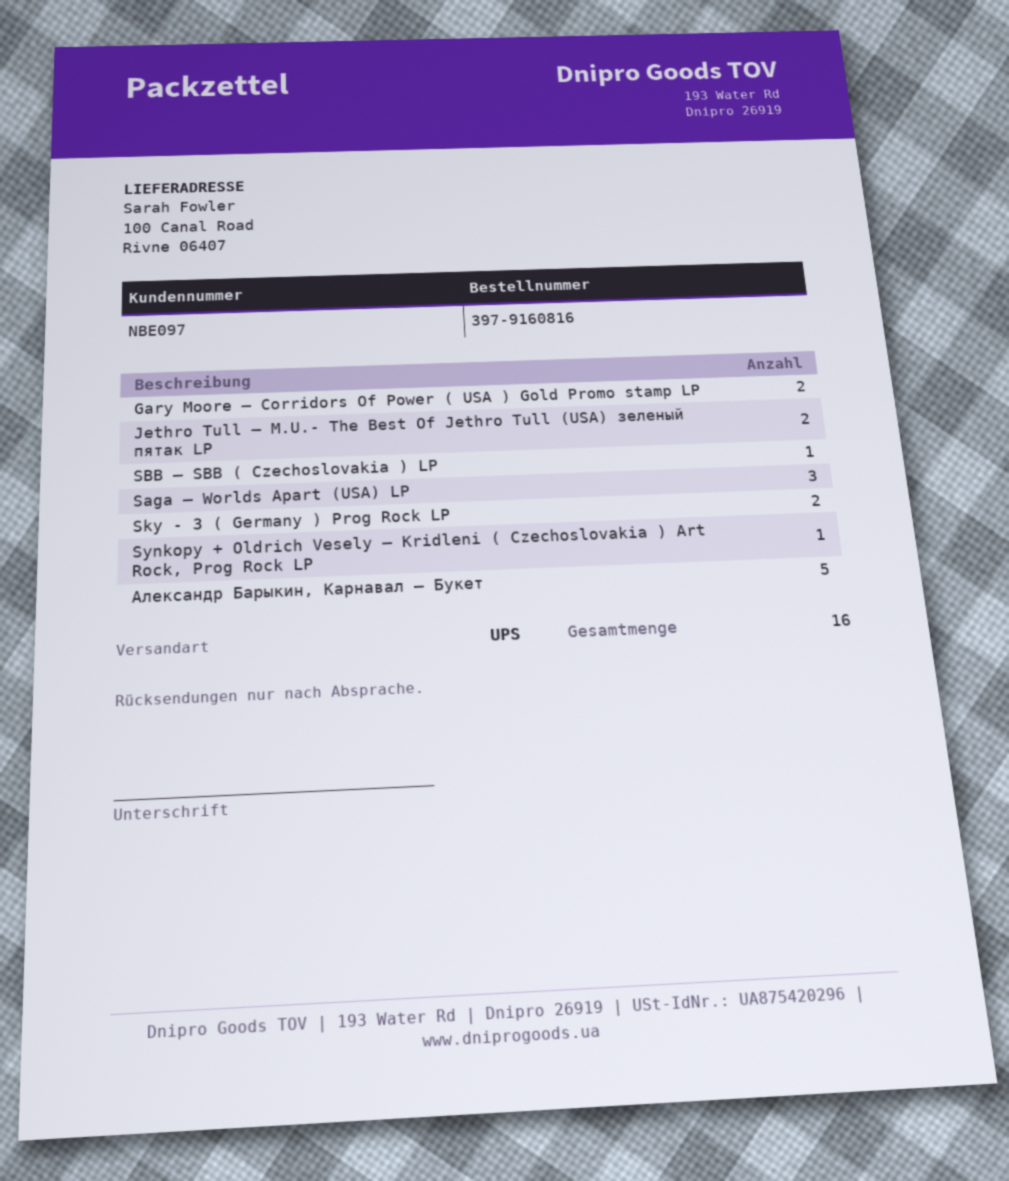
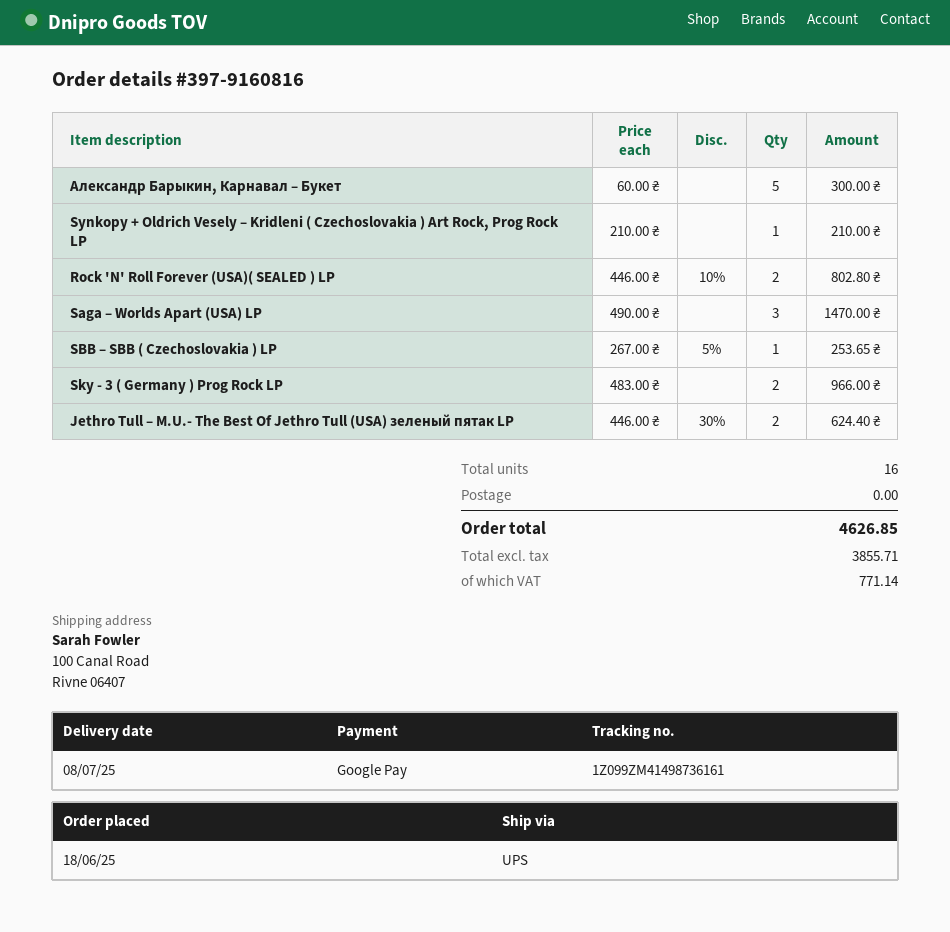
Gary Moore – Corridors Of Power ( USA ) Gold Promo stamp LP: 2 -> none
Rock 'N' Roll Forever (USA)( SEALED ) LP: none -> 2

